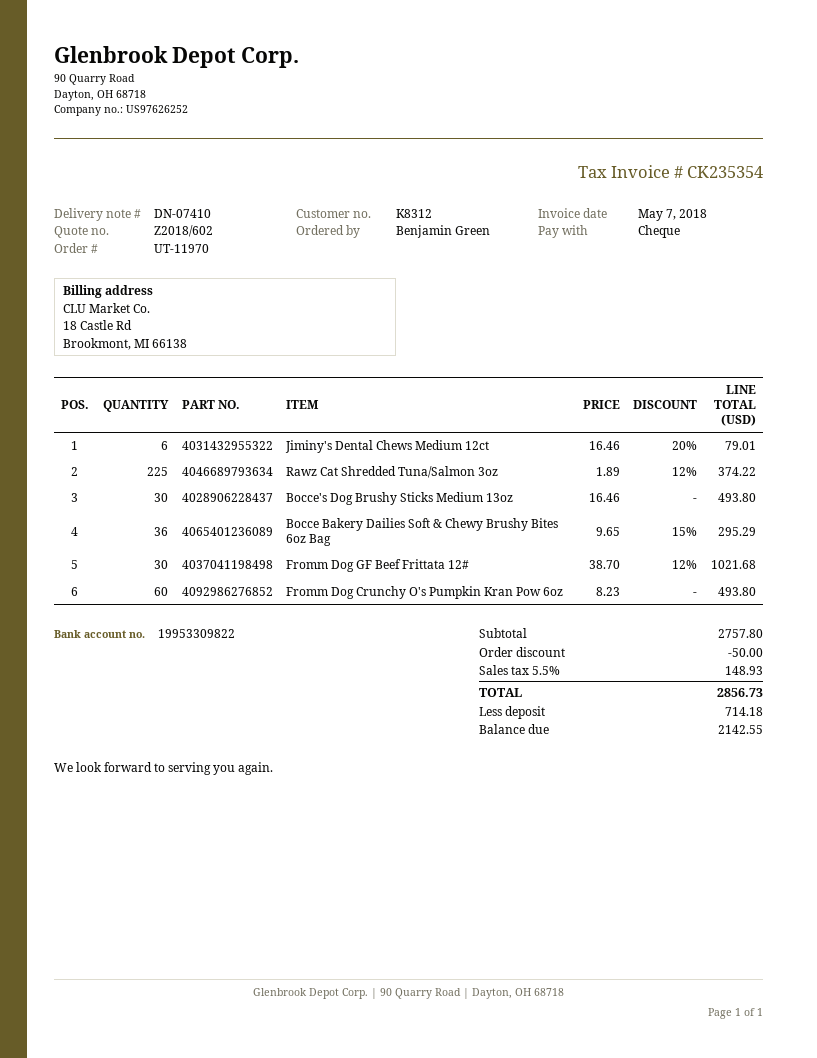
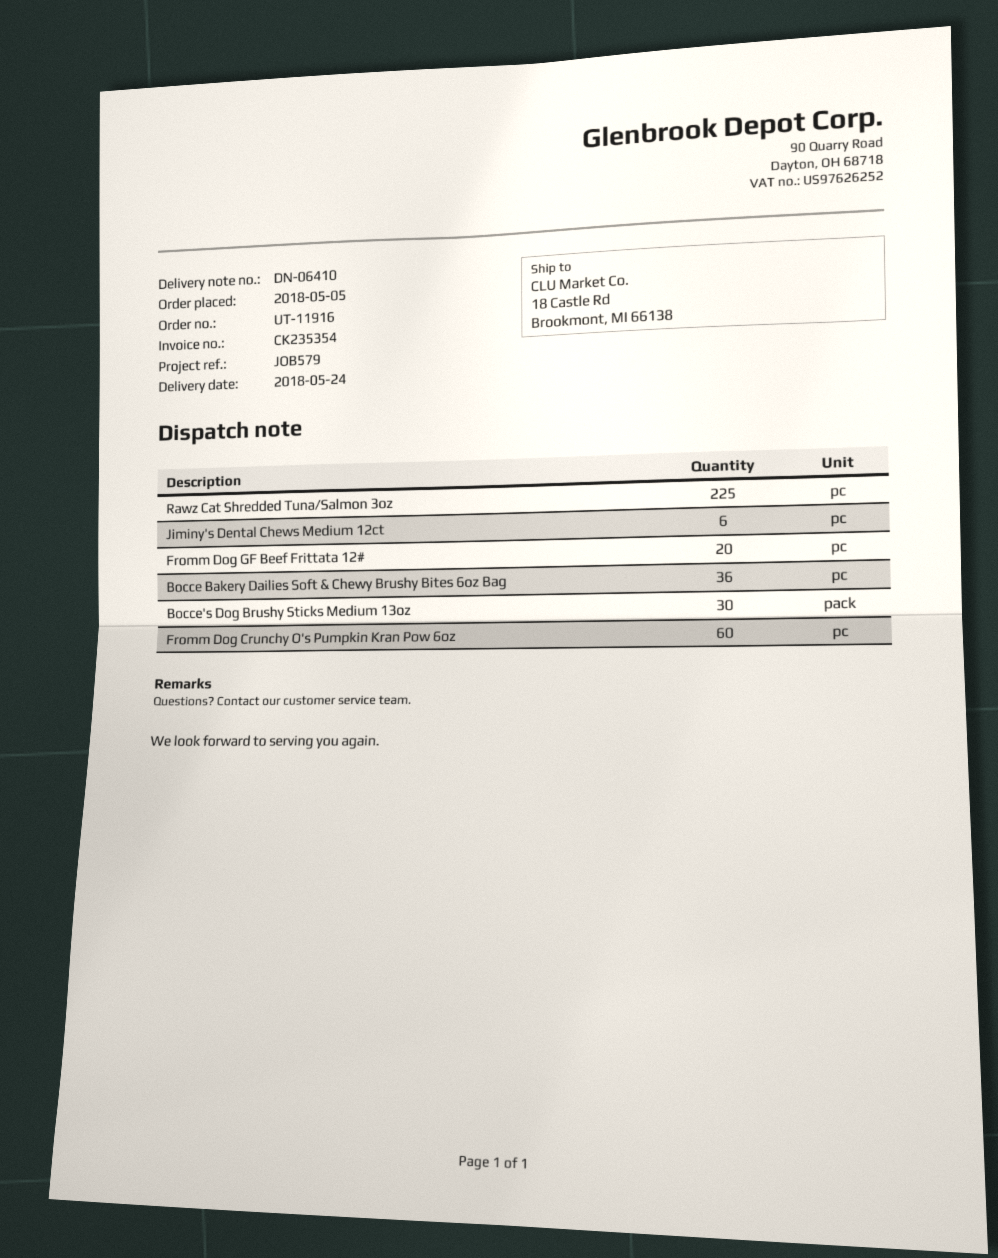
order number: UT-11970 -> UT-11916
delivery note number: DN-07410 -> DN-06410
Fromm Dog GF Beef Frittata 12#: 30 -> 20

